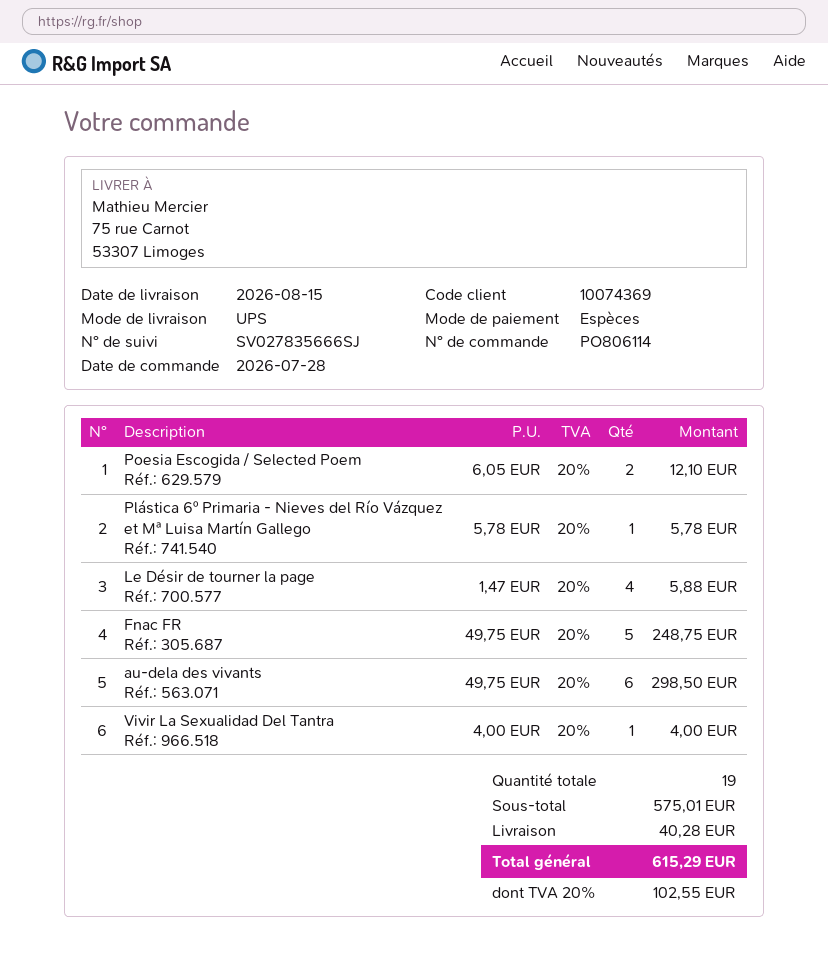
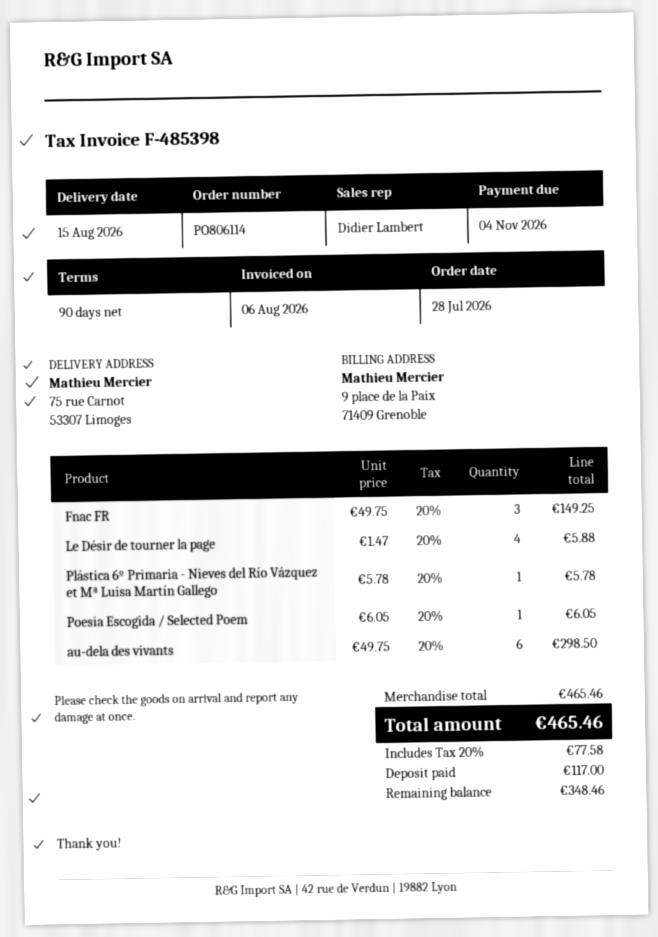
Poesia Escogida / Selected Poem: 2 x 6.05 = 12.10 -> 1 x 6.05 = 6.05
Fnac FR: 5 x 49.75 = 248.75 -> 3 x 49.75 = 149.25
Vivir La Sexualidad Del Tantra: 1 x 4.00 = 4.00 -> none
subtotal: 575.01 -> 465.46
shipping: 40.28 -> none
tax: 20% = 102.55 -> 20% = 77.58
total: 615.29 -> 465.46

